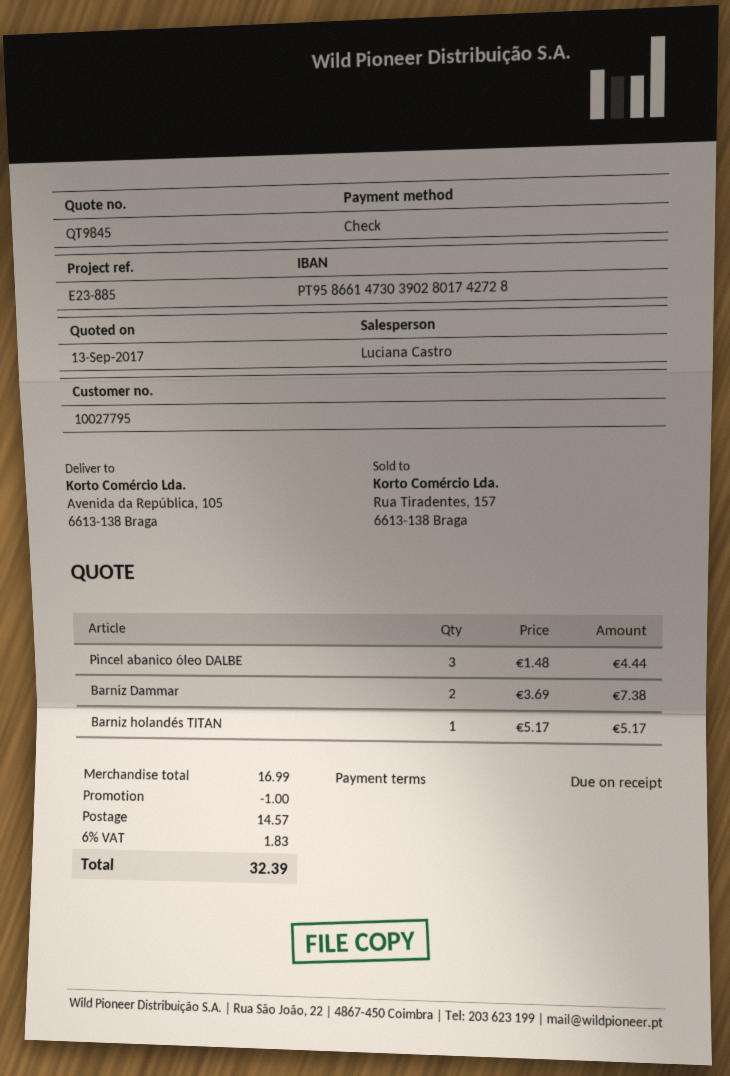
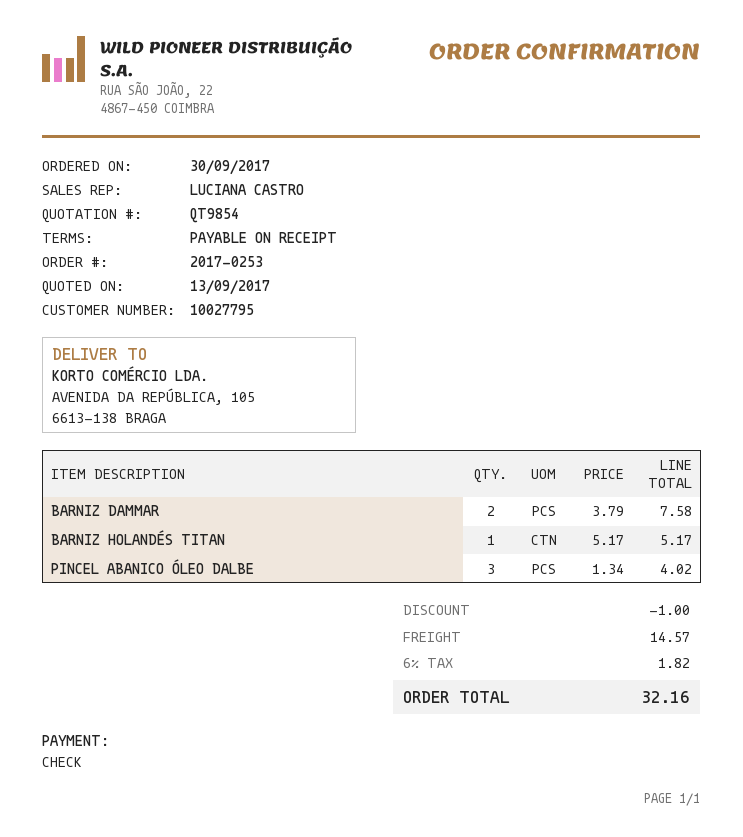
quote number: QT9845 -> QT9854
Pincel abanico óleo DALBE: 3 x 1.48 = 4.44 -> 3 x 1.34 = 4.02
Barniz Dammar: 2 x 3.69 = 7.38 -> 2 x 3.79 = 7.58
tax: 6% = 1.83 -> 6% = 1.82
total: 32.39 -> 32.16

